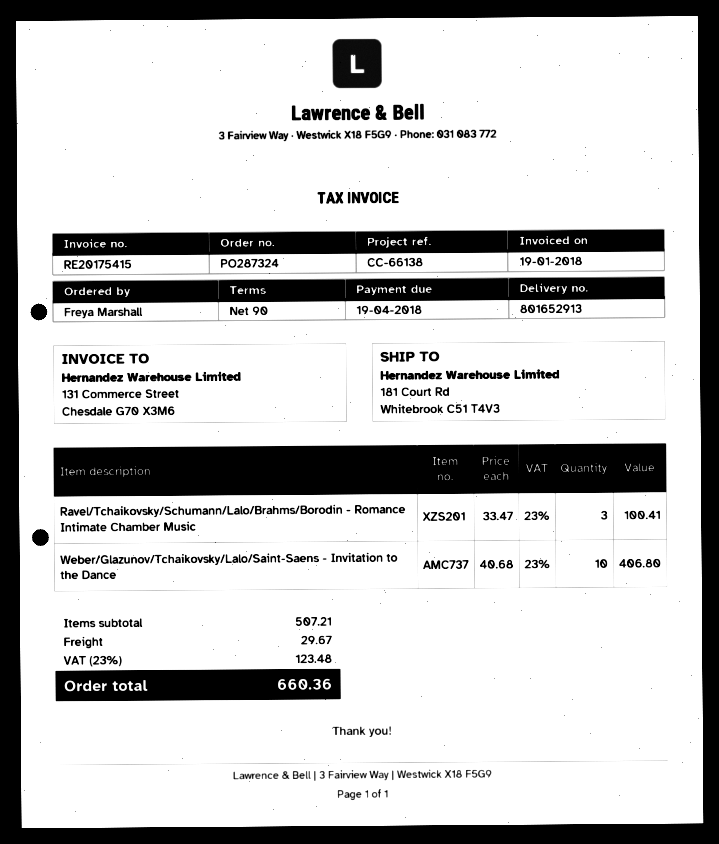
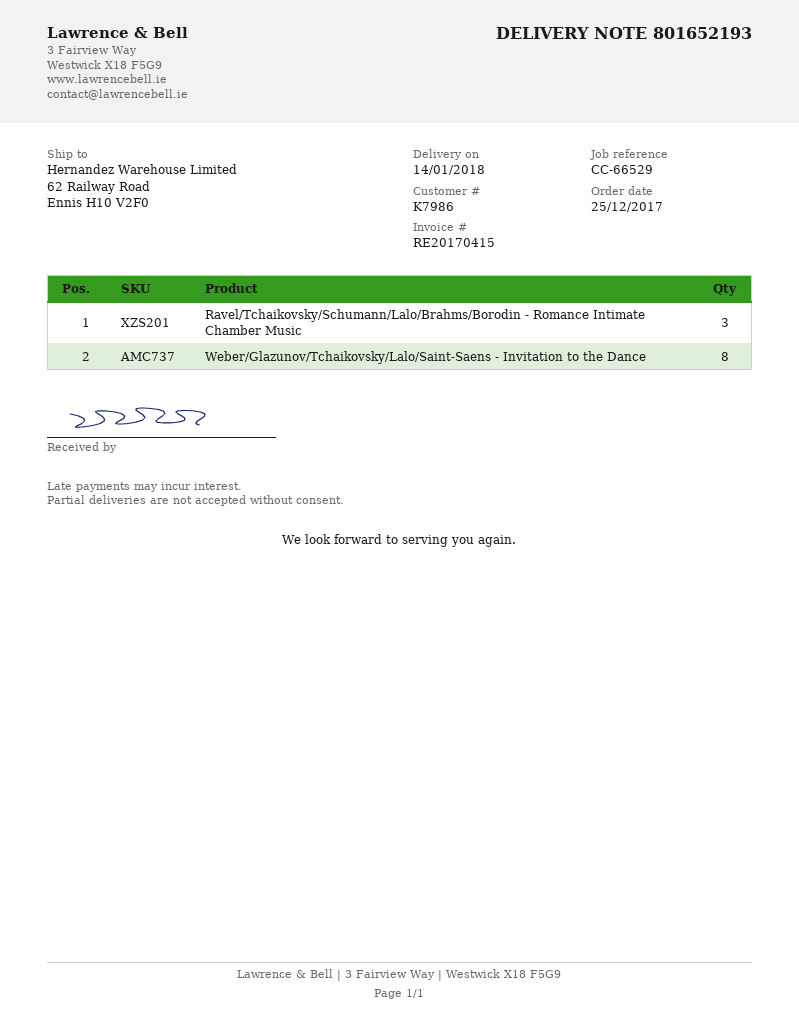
delivery note number: 801652913 -> 801652193
invoice number: RE20175415 -> RE20170415
reference: CC-66138 -> CC-66529
ship to: 181 Court Rd, Whitebrook C51 T4V3 -> 62 Railway Road, Ennis H10 V2F0
Weber/Glazunov/Tchaikovsky/Lalo/Saint-Saens - Invitation to the Dance: 10 -> 8

